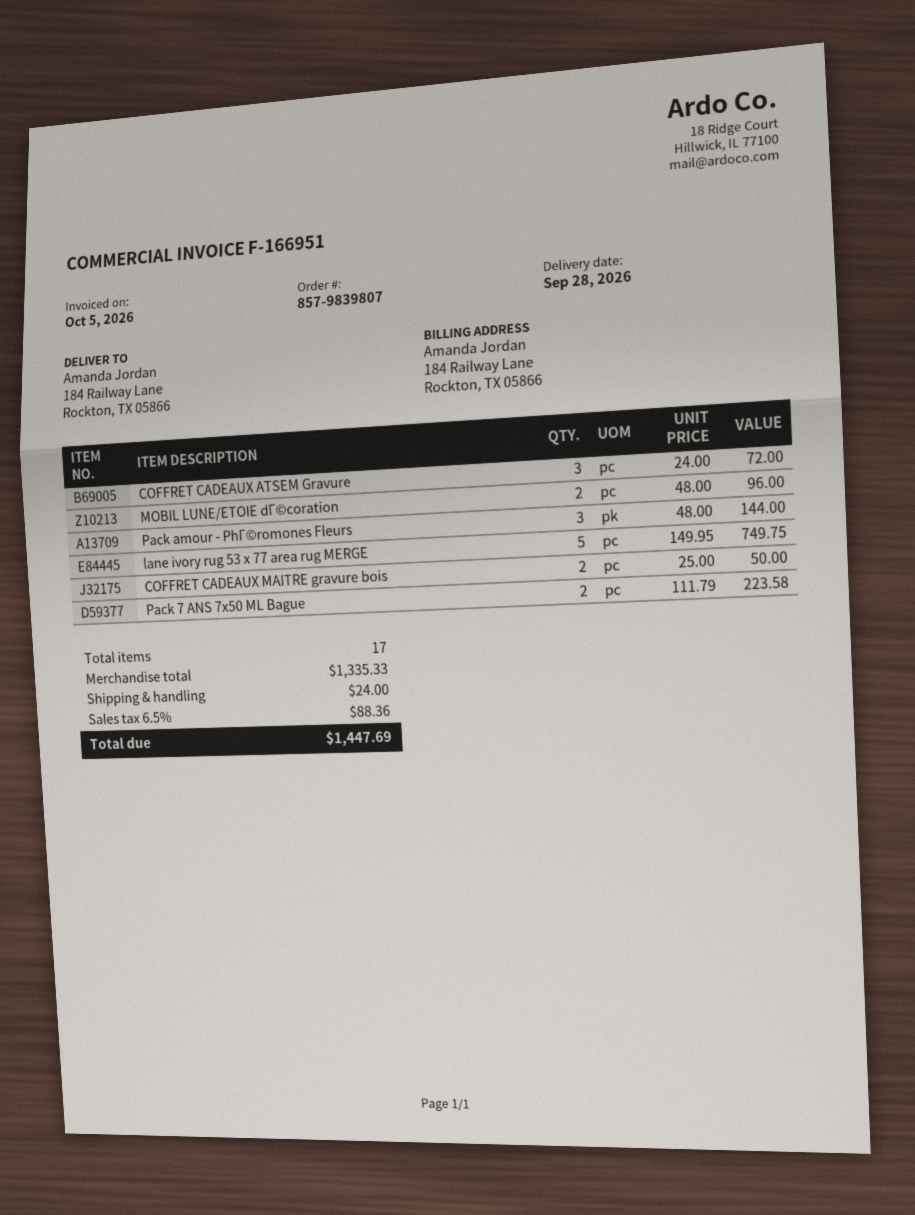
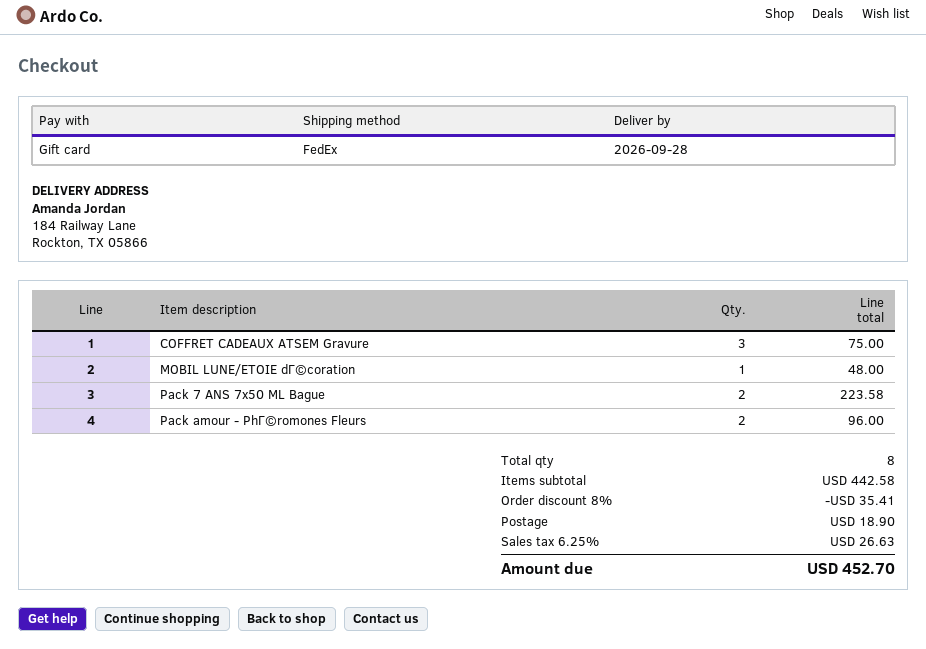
COFFRET CADEAUX ATSEM Gravure: 3 for 72.00 -> 3 for 75.00
MOBIL LUNE/ETOIE dΓ©coration: 2 for 96.00 -> 1 for 48.00
Pack amour - PhΓ©romones Fleurs: 3 for 144.00 -> 2 for 96.00
lane ivory rug 53 x 77 area rug MERGE: 5 for 749.75 -> none
COFFRET CADEAUX MAITRE gravure bois: 2 for 50.00 -> none
total quantity: 17 -> 8
subtotal: 1335.33 -> 442.58
discount: none -> 8% = 35.41
shipping: 24.00 -> 18.90
tax: 6.5% = 88.36 -> 6.25% = 26.63
total: 1447.69 -> 452.70

